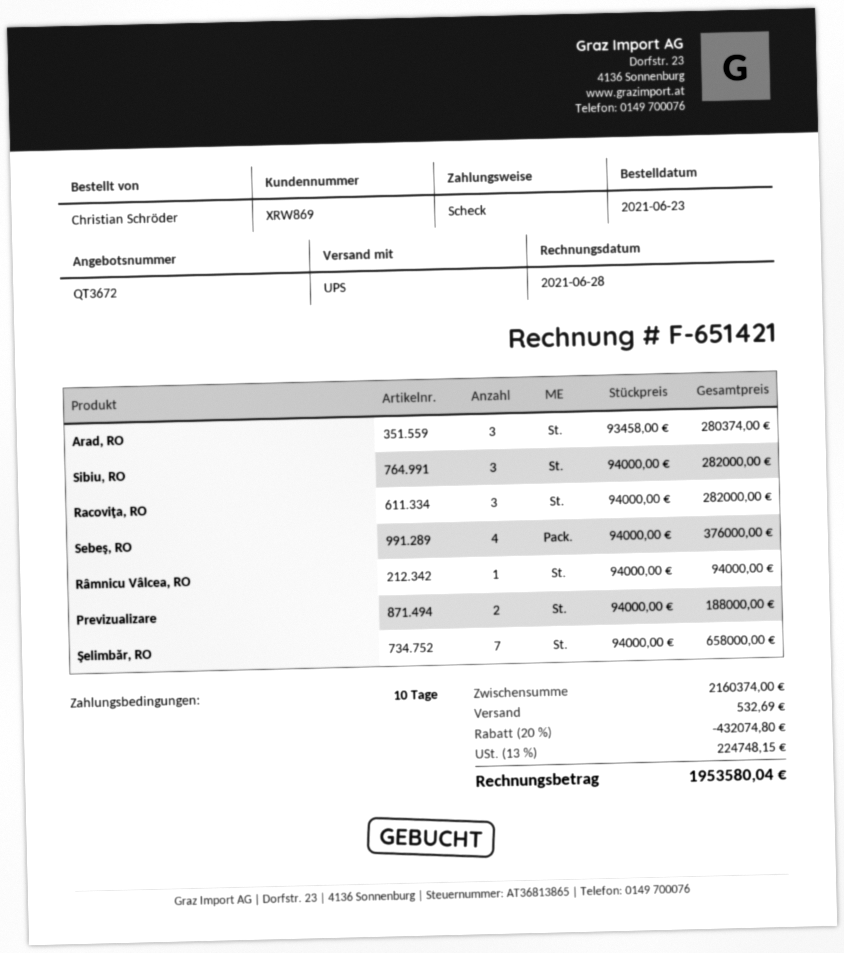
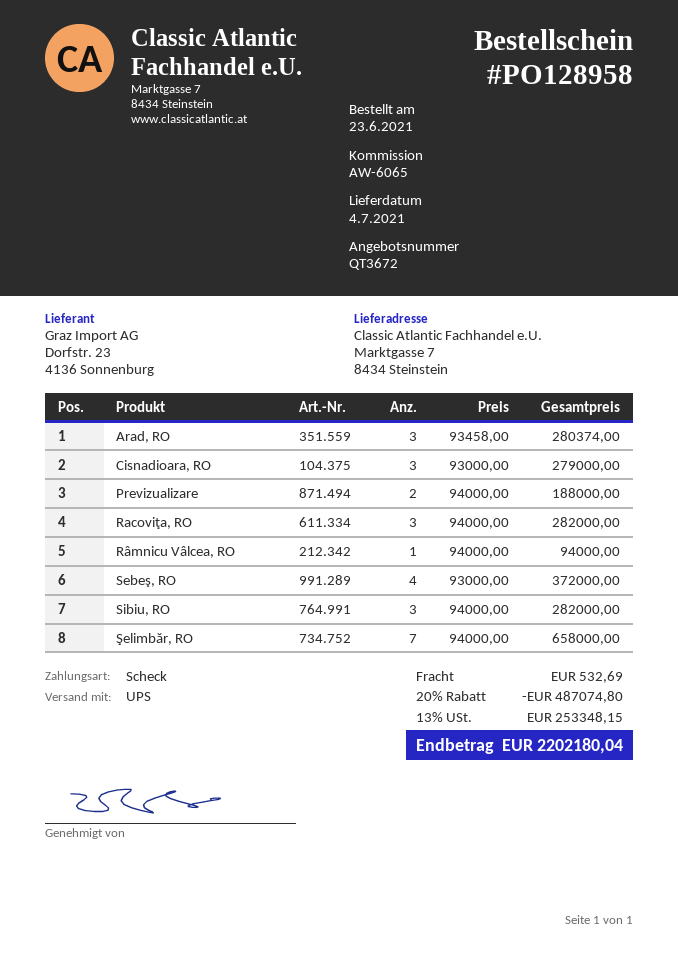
Sebeş, RO: 4 x 94000.00 = 376000.00 -> 4 x 93000.00 = 372000.00
Cisnadioara, RO: none -> 3 x 93000.00 = 279000.00
discount: 20% = 432074.80 -> 20% = 487074.80
tax: 13% = 224748.15 -> 13% = 253348.15
total: 1953580.04 -> 2202180.04

